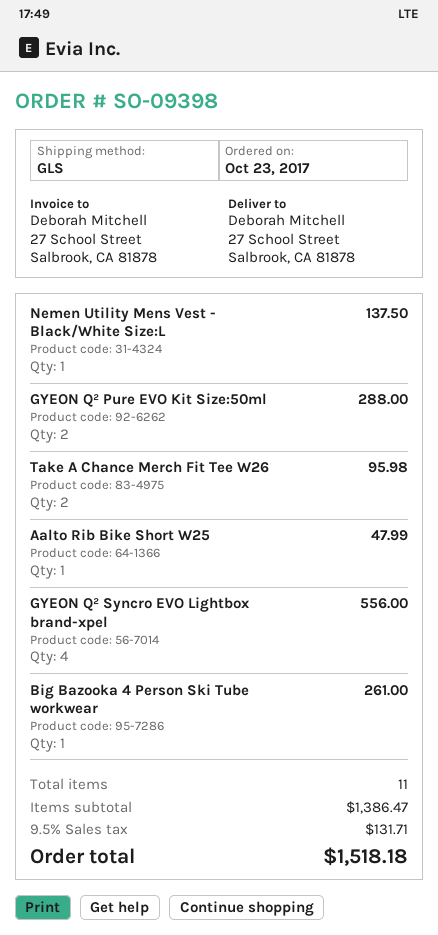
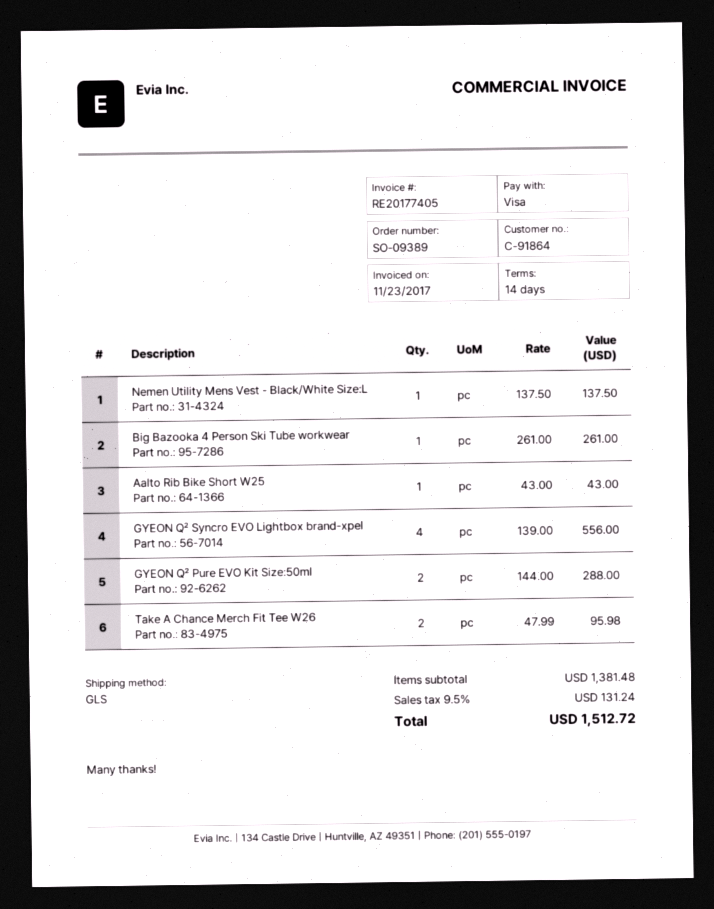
order number: SO-09398 -> SO-09389
Aalto Rib Bike Short W25: 1 for 47.99 -> 1 for 43.00
subtotal: 1386.47 -> 1381.48
tax: 9.5% = 131.71 -> 9.5% = 131.24
total: 1518.18 -> 1512.72

